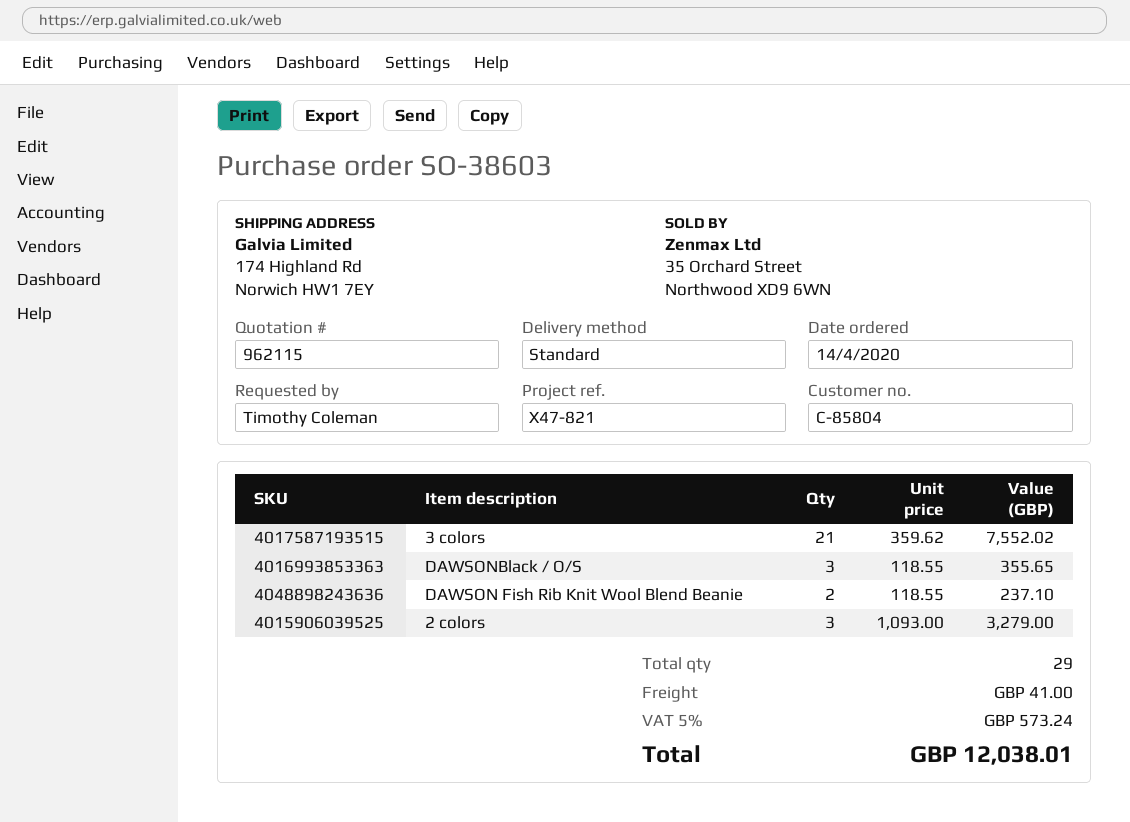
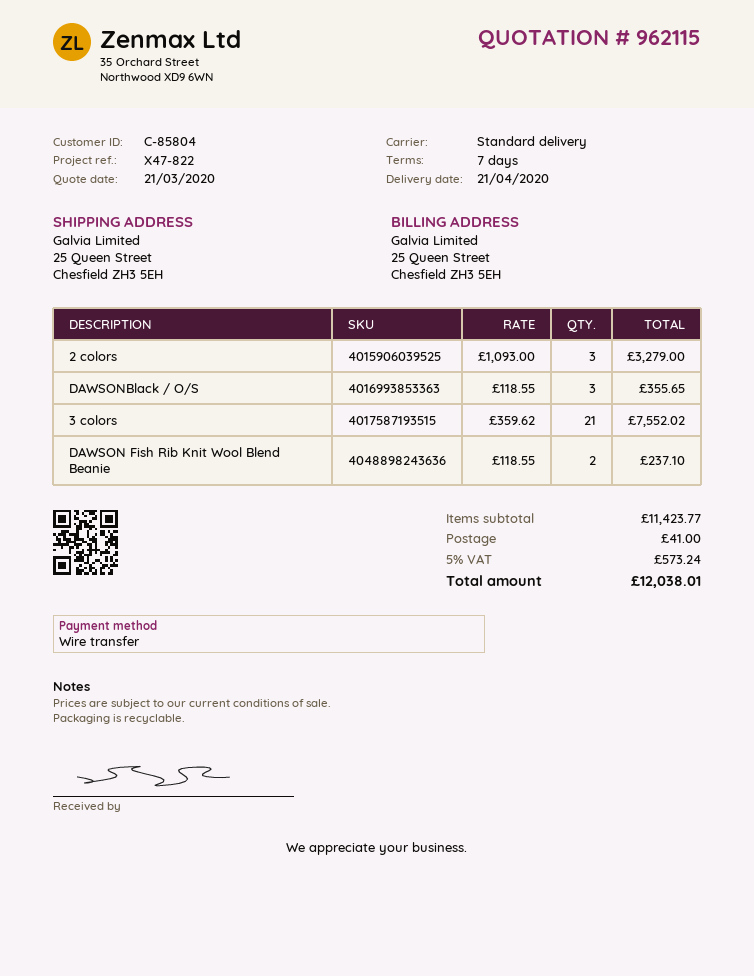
reference: X47-821 -> X47-822
ship to: 174 Highland Rd, Norwich HW1 7EY -> 25 Queen Street, Chesfield ZH3 5EH

